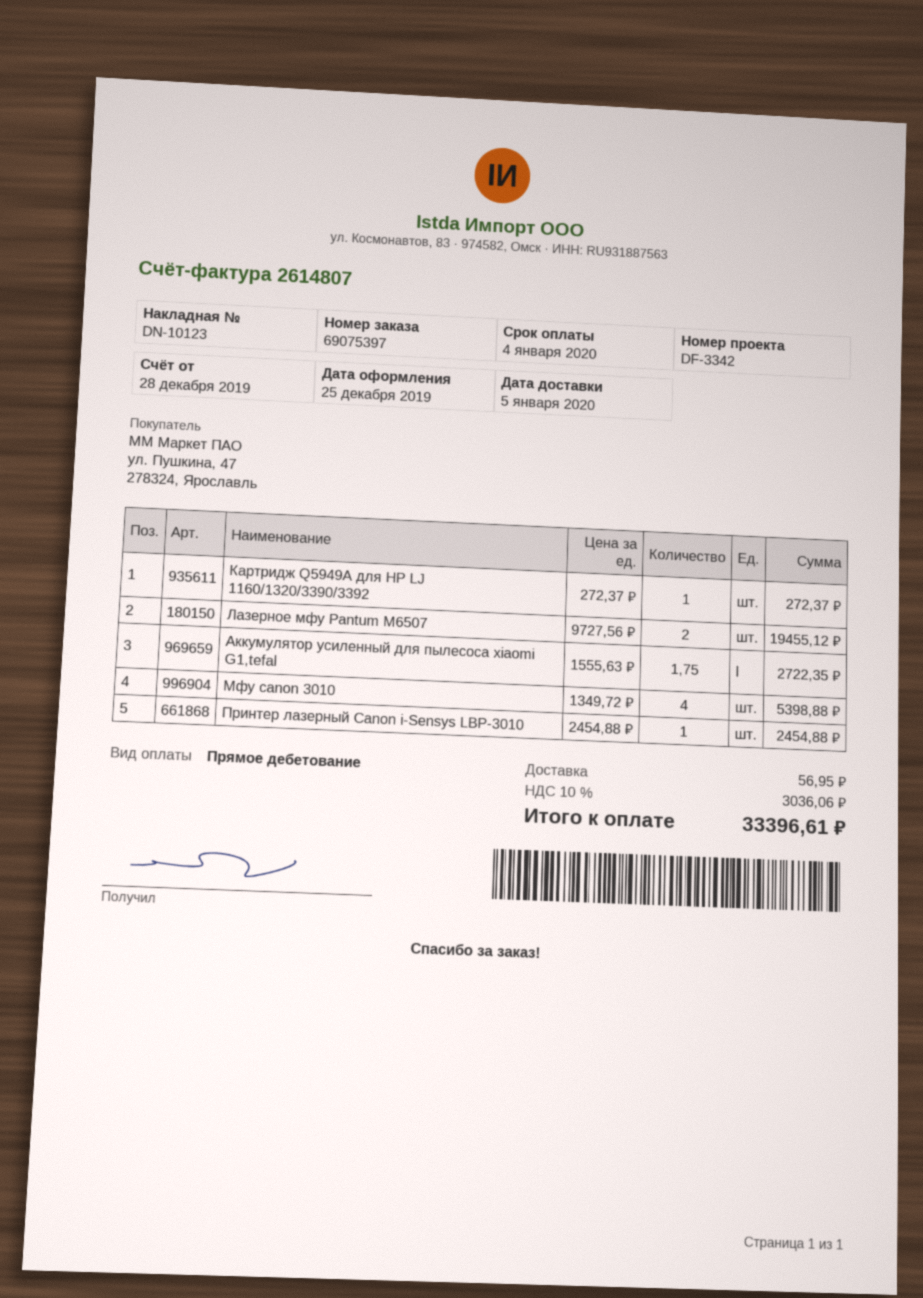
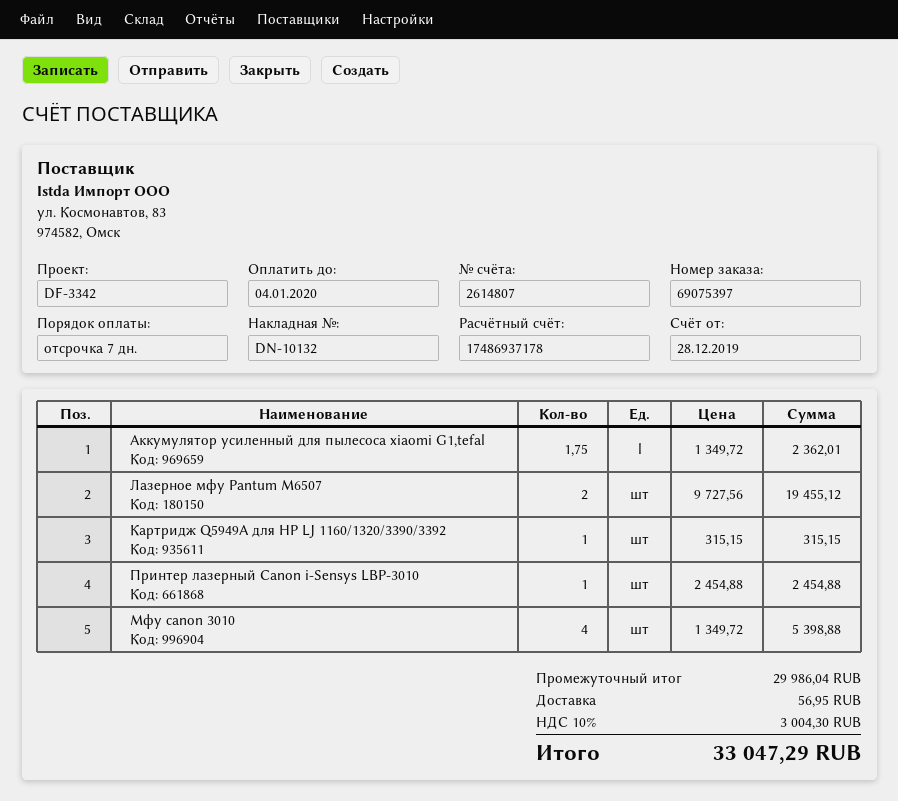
delivery note number: DN-10123 -> DN-10132
Картридж Q5949A для HP LJ 1160/1320/3390/3392: 1 x 272.37 = 272.37 -> 1 x 315.15 = 315.15
Аккумулятор усиленный для пылесоса xiaomi G1,tefal: 1.75 x 1555.63 = 2722.35 -> 1.75 x 1349.72 = 2362.01
tax: 10% = 3036.06 -> 10% = 3004.30
total: 33396.61 -> 33047.29

